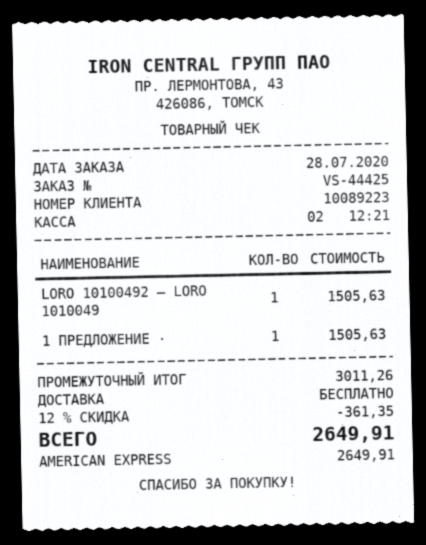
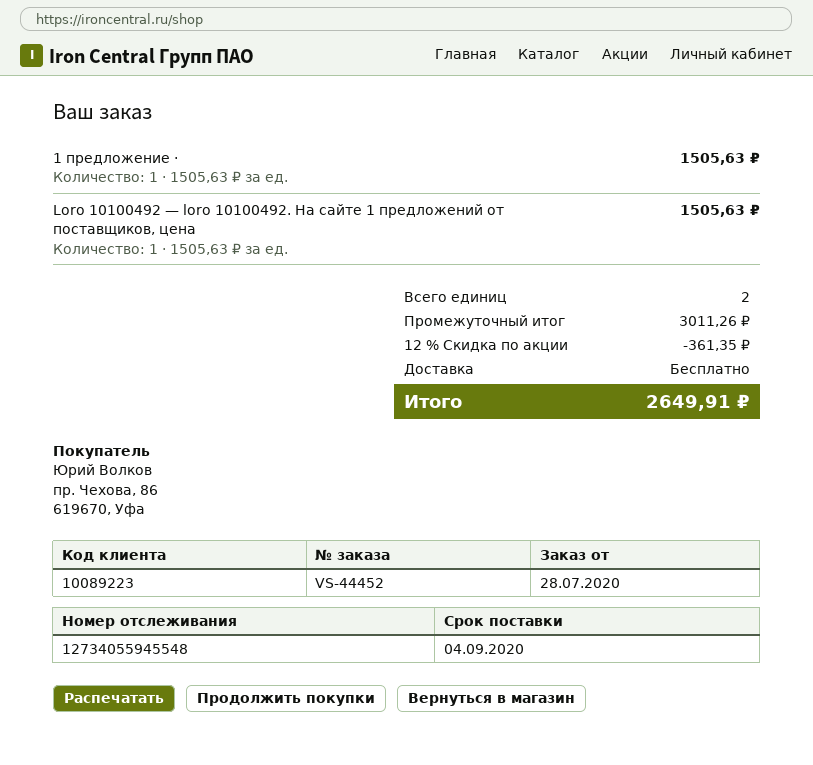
order number: VS-44425 -> VS-44452

